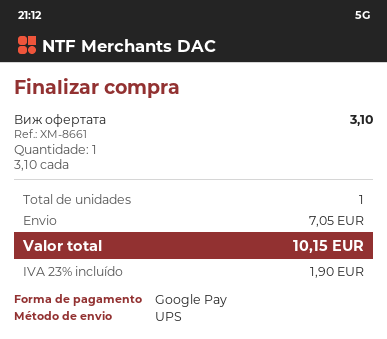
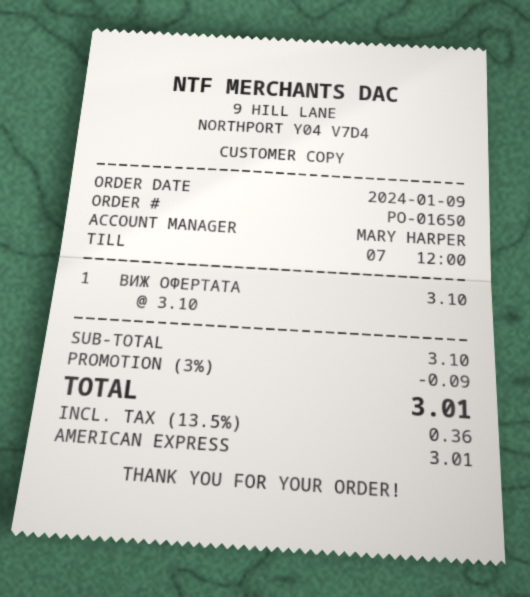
payment method: Google Pay -> American Express
discount: none -> 3% = 0.09
shipping: 7.05 -> none
tax: 23% = 1.90 -> 13.5% = 0.36
total: 10.15 -> 3.01

